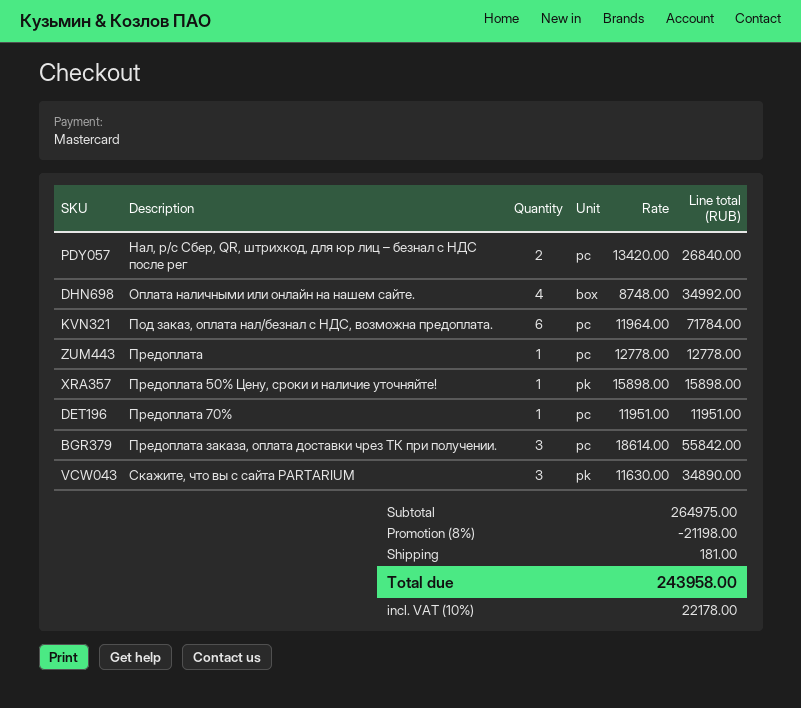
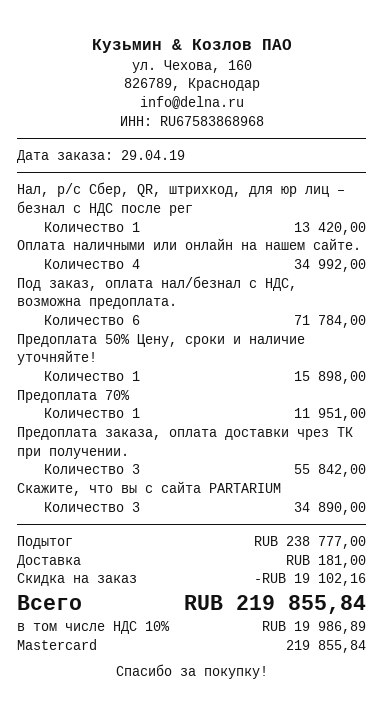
Нал, р/с Сбер, QR, штрихкод, для юр лиц – безнал с НДС после рег: 2 for 26840.00 -> 1 for 13420.00
Предоплата: 1 for 12778.00 -> none
subtotal: 264975.00 -> 238777.00
discount: 21198.00 -> 19102.16
tax: 10% = 22178.00 -> 10% = 19986.89
total: 243958.00 -> 219855.84

